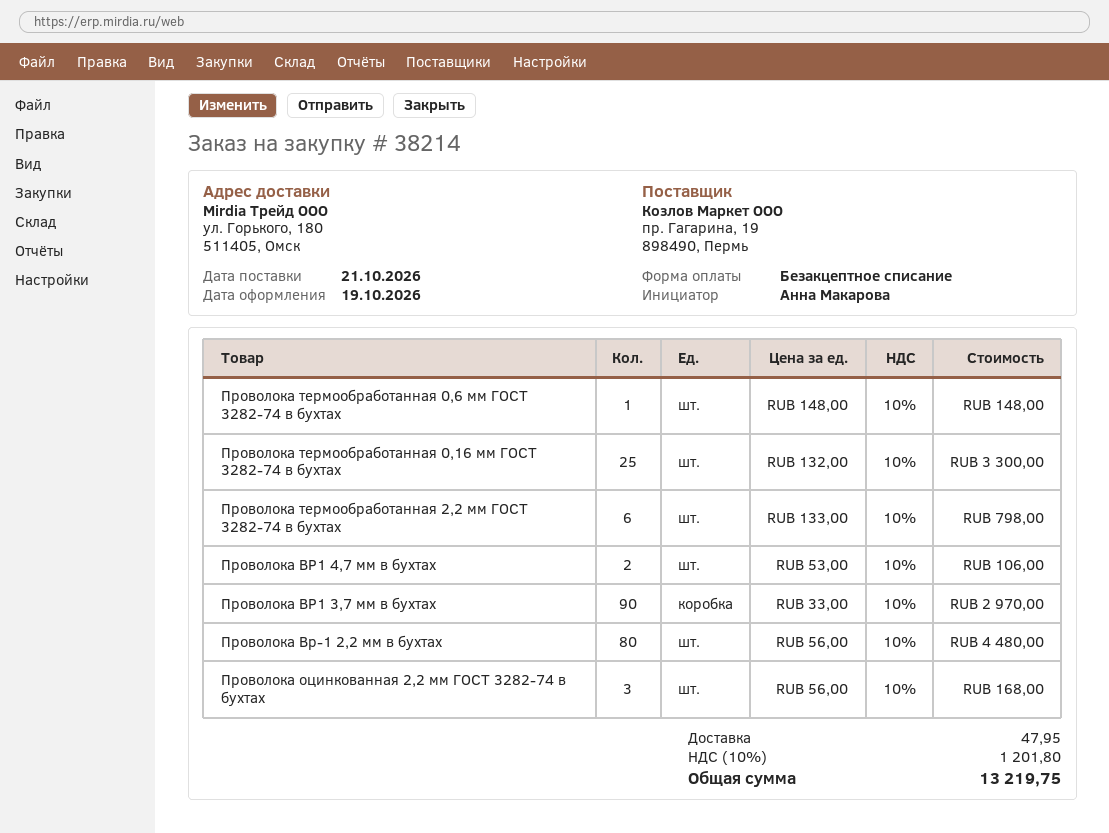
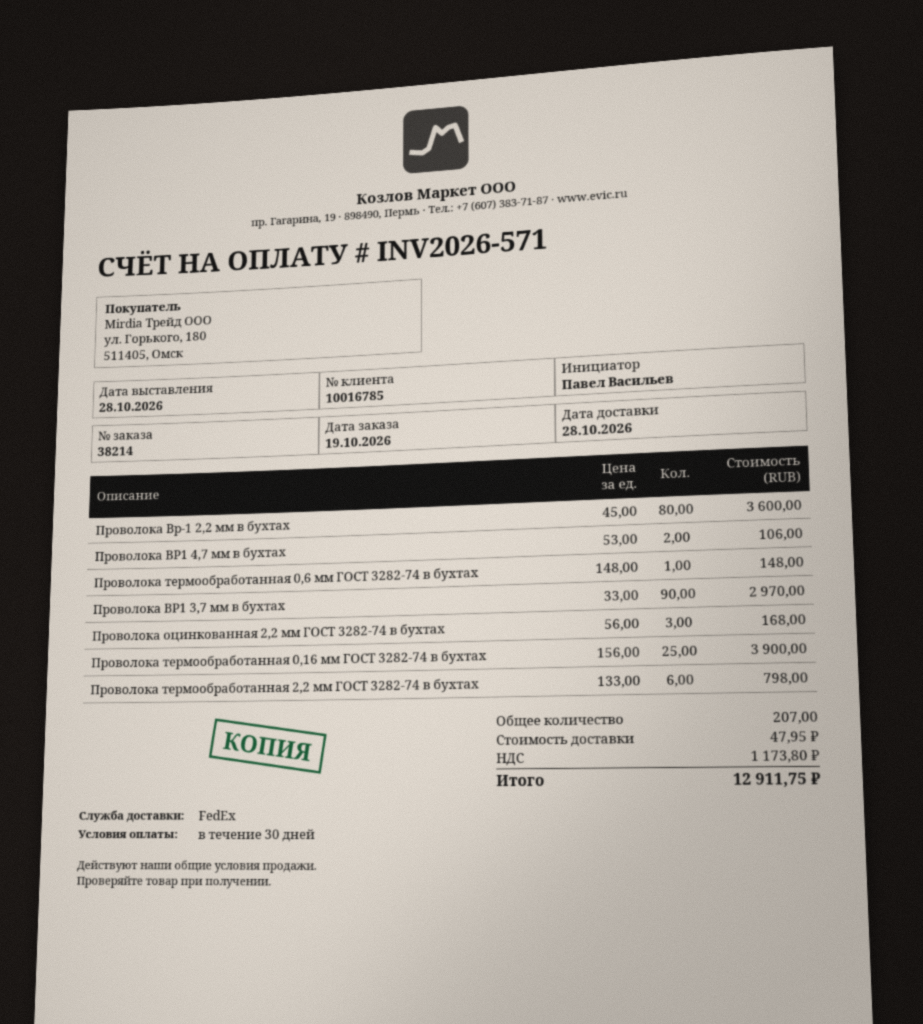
delivery date: 2026-10-21 -> 2026-10-28
ordered by: Анна Макарова -> Павел Васильев
Проволока термообработанная 0,16 мм ГОСТ 3282-74 в бухтах: 25 x 132.00 = 3300.00 -> 25 x 156.00 = 3900.00
Проволока Вр-1 2,2 мм в бухтах: 80 x 56.00 = 4480.00 -> 80 x 45.00 = 3600.00
tax: 1201.80 -> 1173.80
total: 13219.75 -> 12911.75

